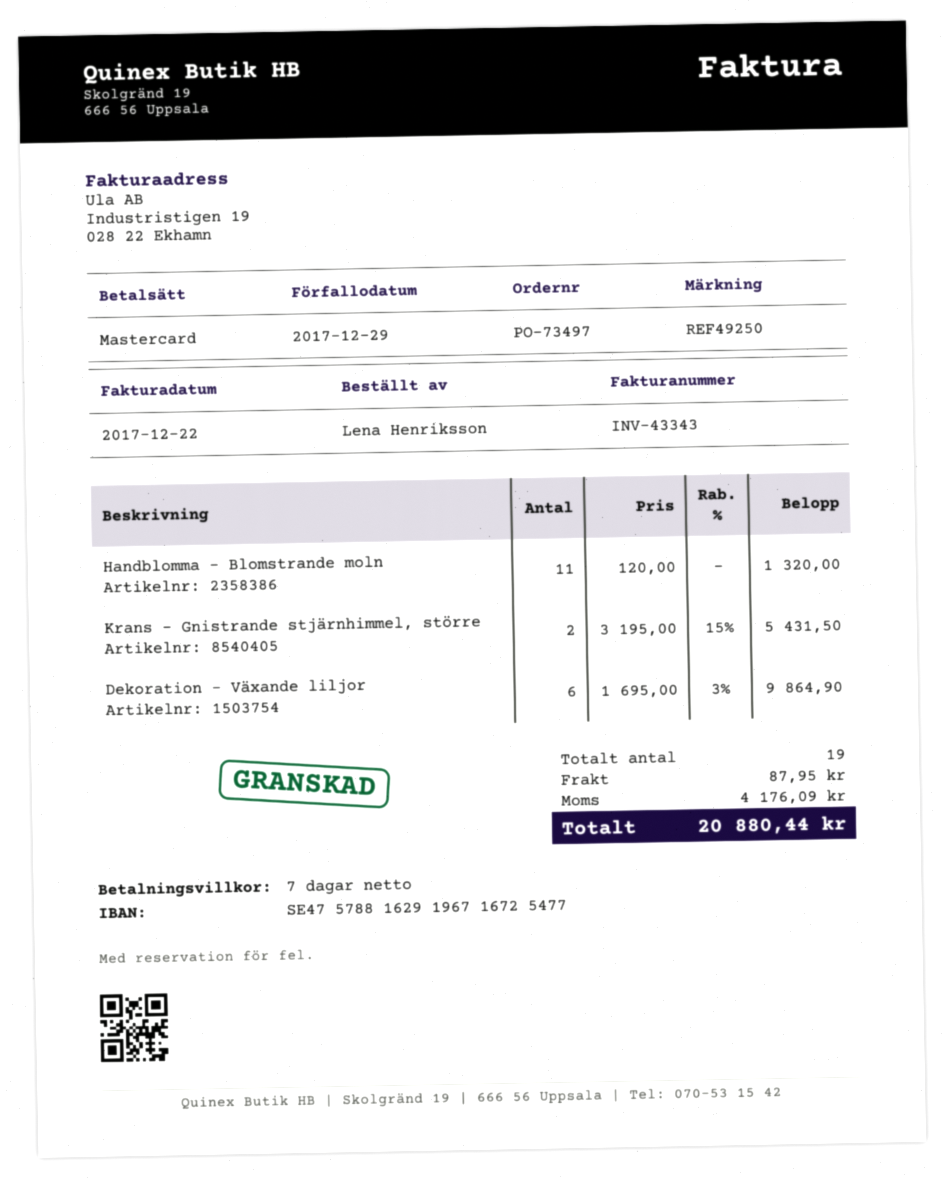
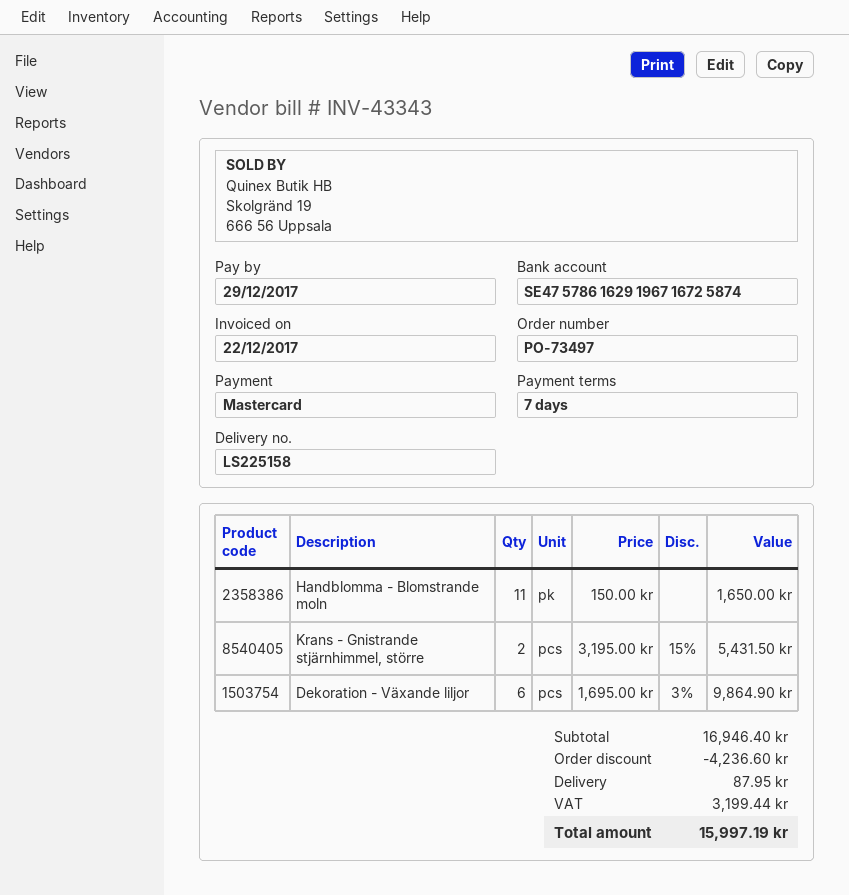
bank account: SE4757881629196716725477 -> SE4757861629196716725874
Handblomma - Blomstrande moln: 11 x 120.00 = 1320.00 -> 11 x 150.00 = 1650.00
discount: none -> 4236.60
tax: 4176.09 -> 3199.44
total: 20880.44 -> 15997.19

